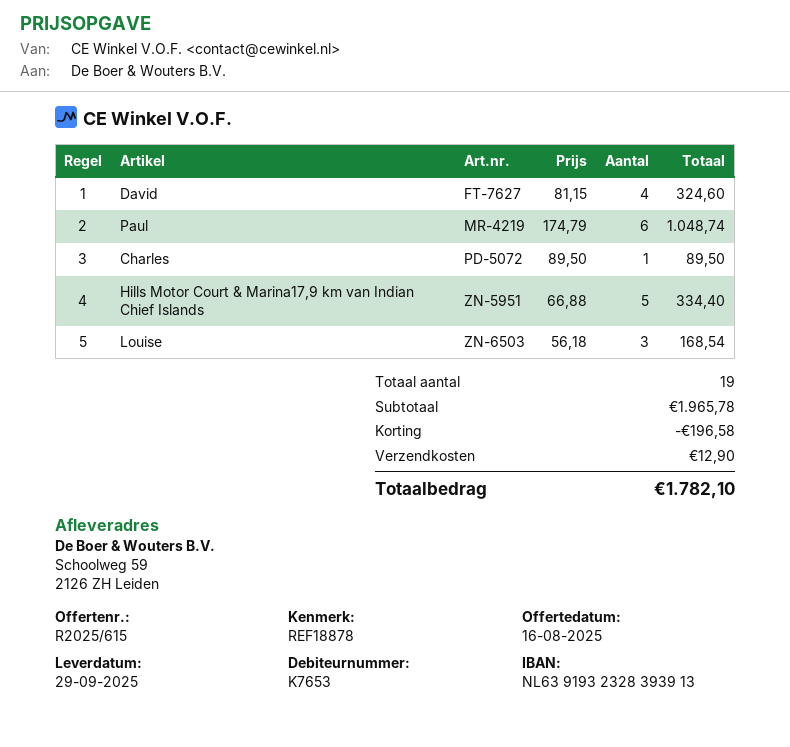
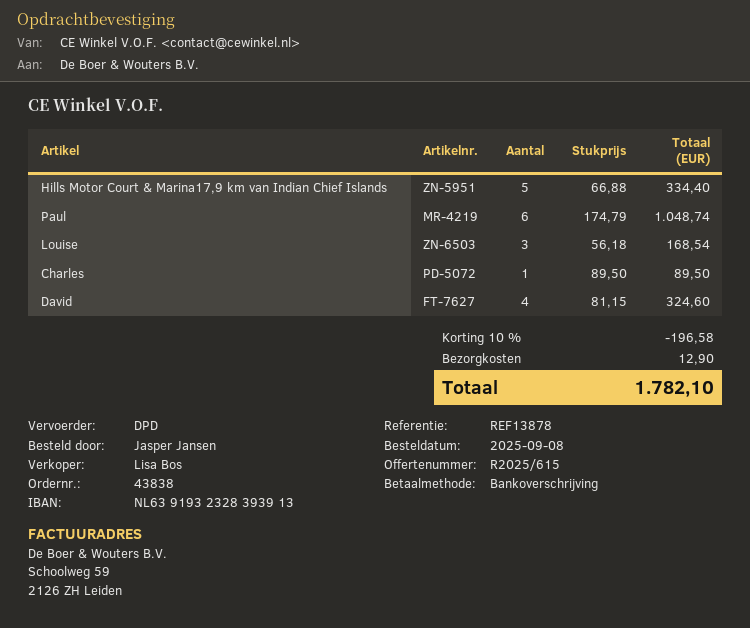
reference: REF18878 -> REF13878

